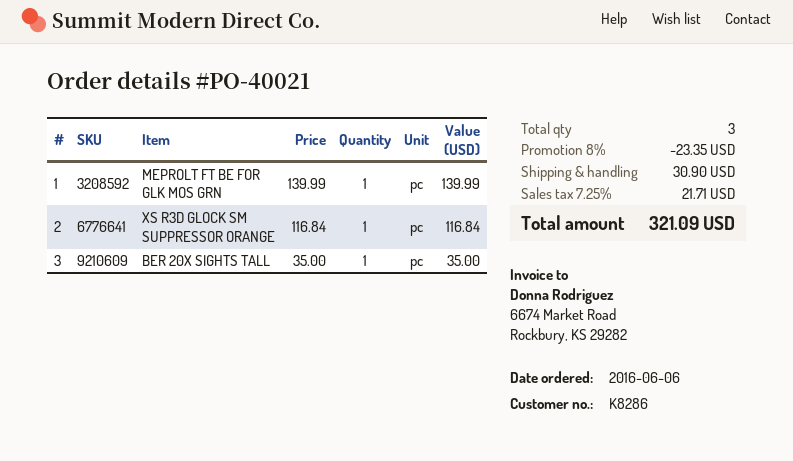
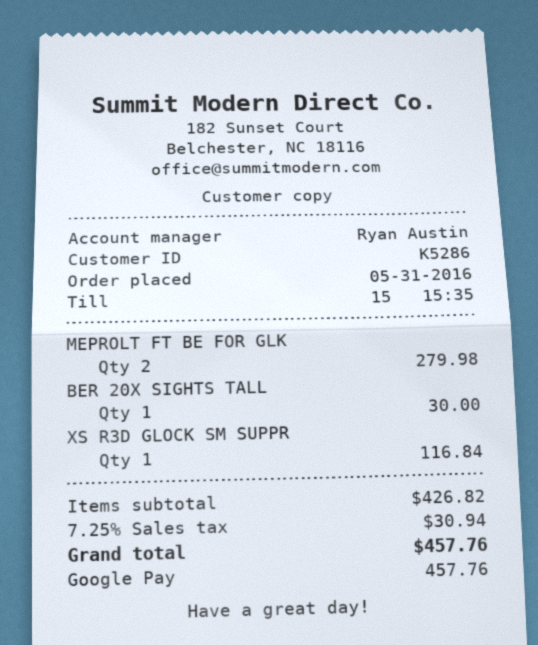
order date: 2016-06-06 -> 2016-05-31
customer number: K8286 -> K5286
MEPROLT FT BE FOR GLK MOS GRN: 1 for 139.99 -> 2 for 279.98
BER 20X SIGHTS TALL: 1 for 35.00 -> 1 for 30.00
discount: 8% = 23.35 -> none
shipping: 30.90 -> none
tax: 7.25% = 21.71 -> 7.25% = 30.94
total: 321.09 -> 457.76

